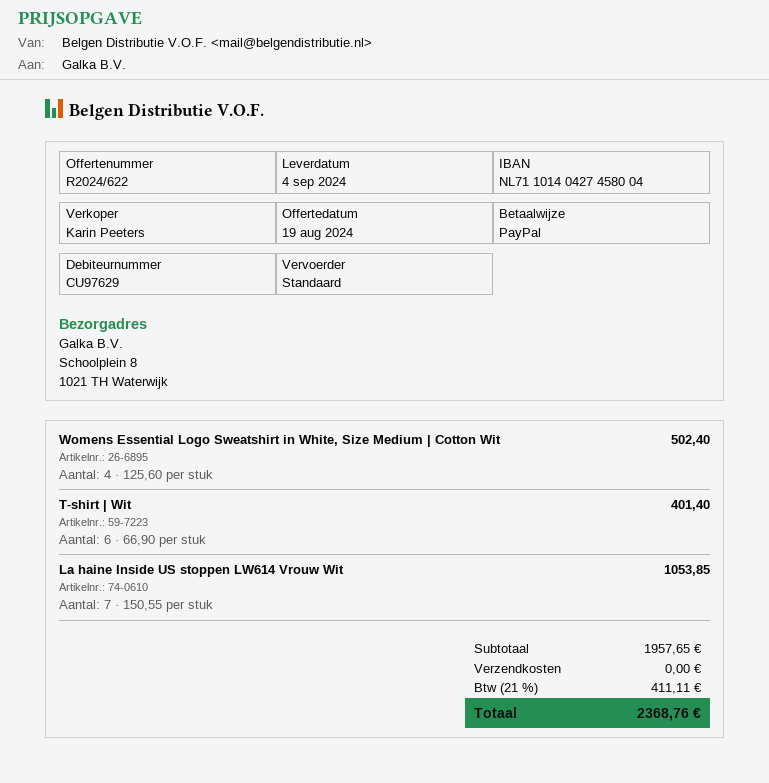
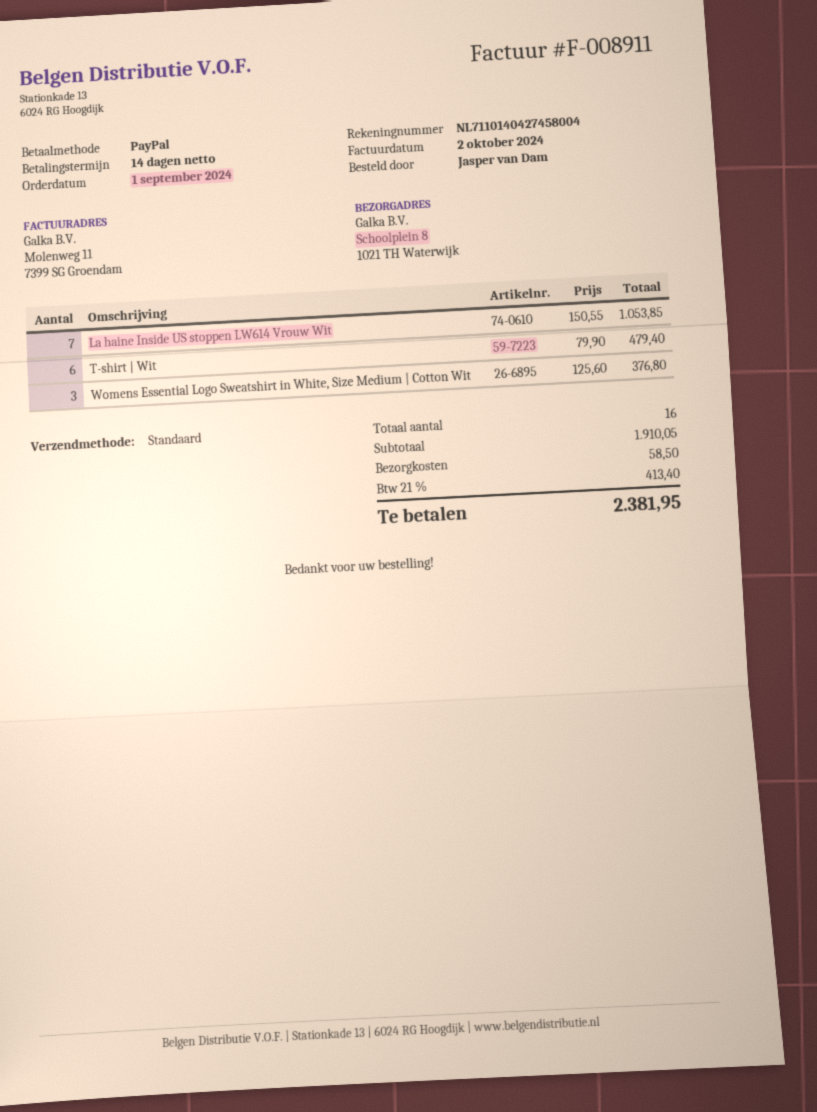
Womens Essential Logo Sweatshirt in White, Size Medium | Cotton Wit: 4 x 125.60 = 502.40 -> 3 x 125.60 = 376.80
T-shirt | Wit: 6 x 66.90 = 401.40 -> 6 x 79.90 = 479.40
subtotal: 1957.65 -> 1910.05
shipping: 0.00 -> 58.50
tax: 21% = 411.11 -> 21% = 413.40
total: 2368.76 -> 2381.95

